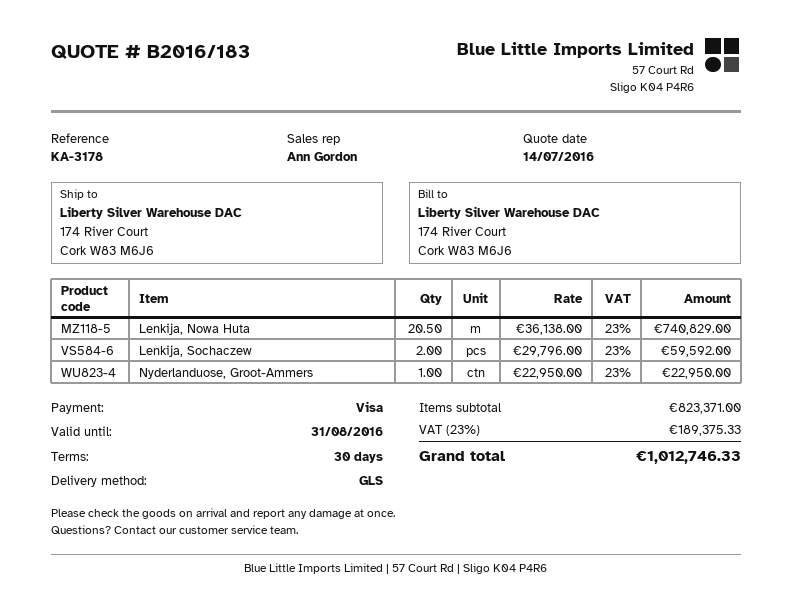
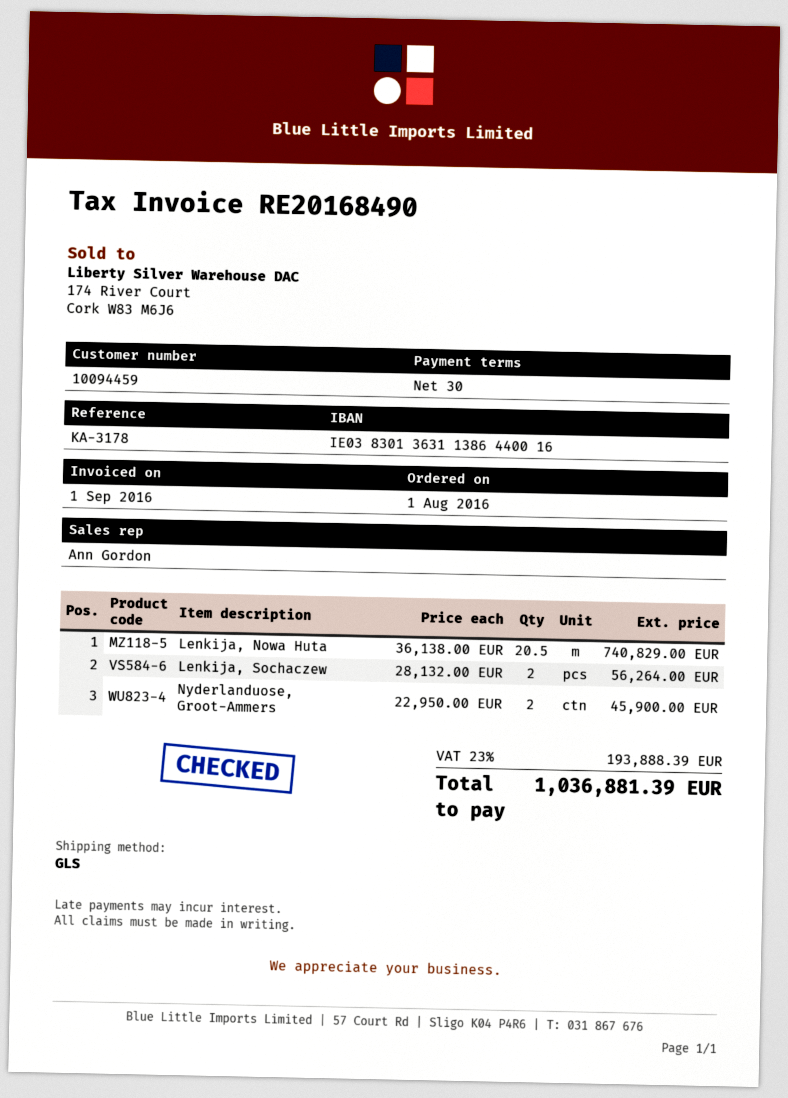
Lenkija, Sochaczew: 2 x 29796.00 = 59592.00 -> 2 x 28132.00 = 56264.00
Nyderlanduose, Groot-Ammers: 1 x 22950.00 = 22950.00 -> 2 x 22950.00 = 45900.00
tax: 23% = 189375.33 -> 23% = 193888.39
total: 1012746.33 -> 1036881.39

